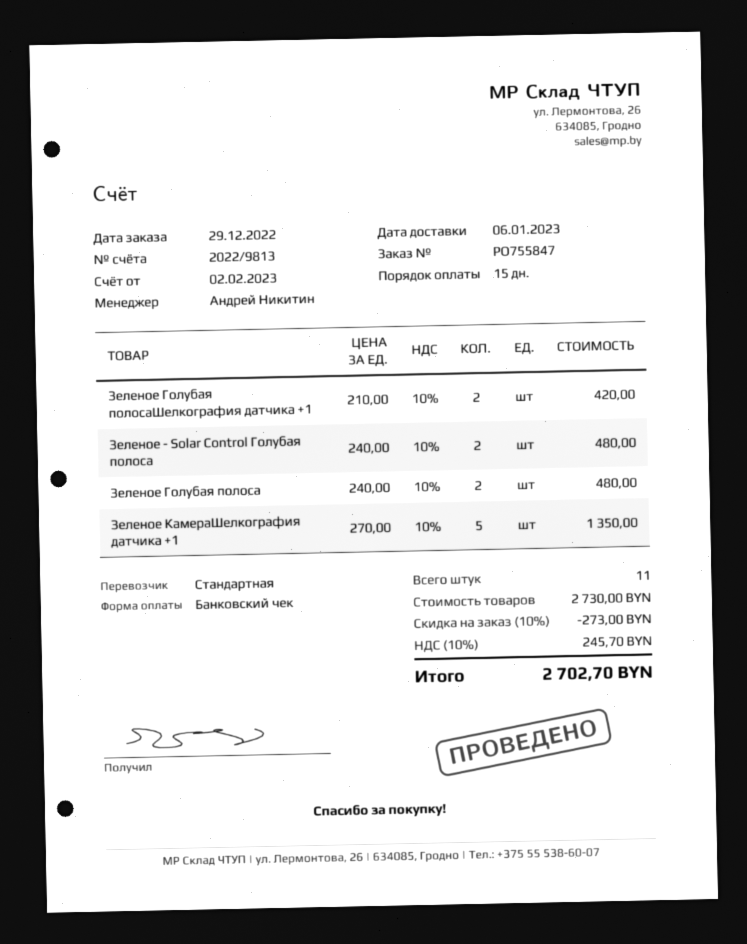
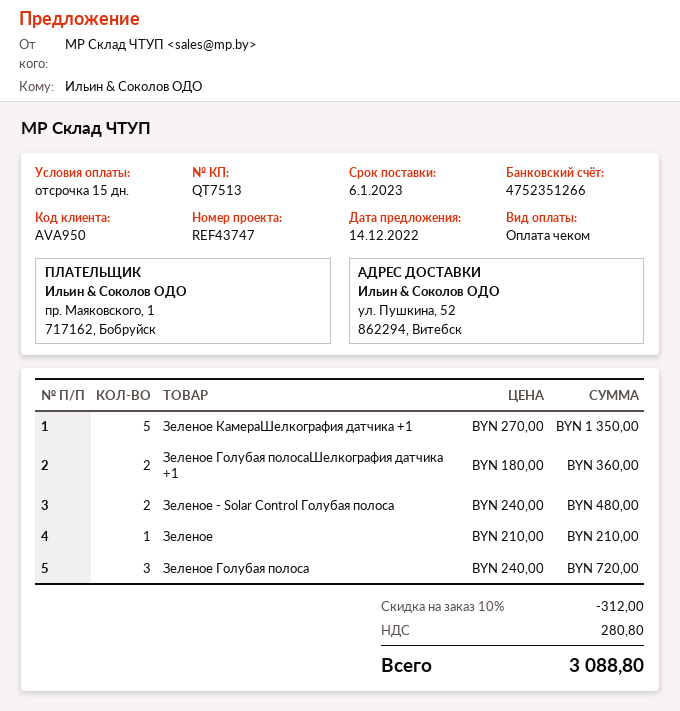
Зеленое Голубая полосаШелкография датчика +1: 2 x 210.00 = 420.00 -> 2 x 180.00 = 360.00
Зеленое Голубая полоса: 2 x 240.00 = 480.00 -> 3 x 240.00 = 720.00
Зеленое: none -> 1 x 210.00 = 210.00
discount: 10% = 273.00 -> 10% = 312.00
tax: 245.70 -> 280.80
total: 2702.70 -> 3088.80

